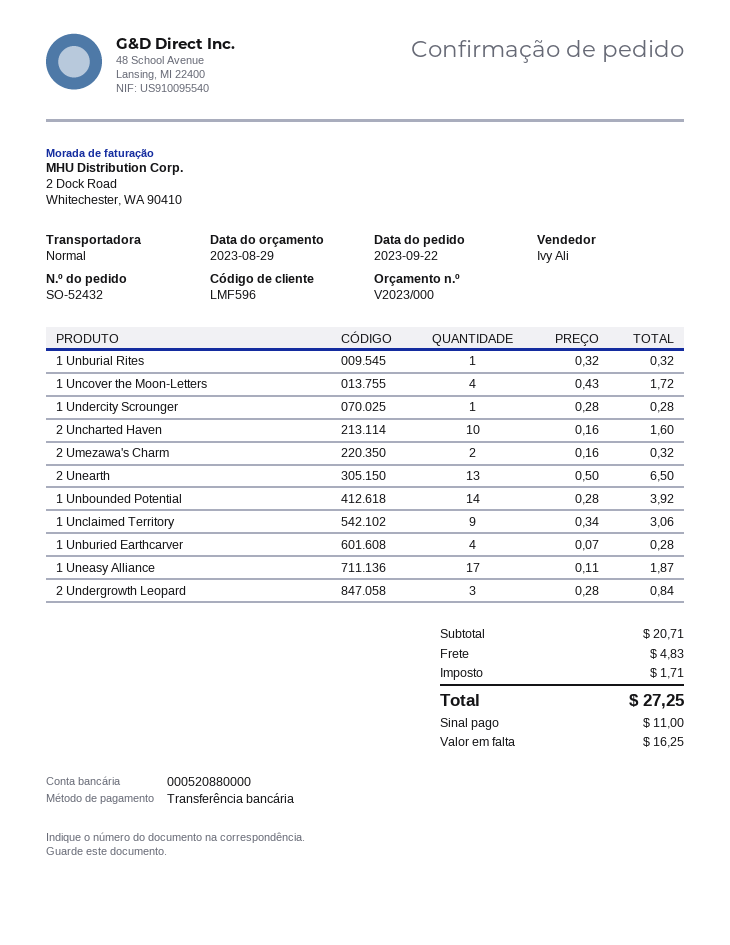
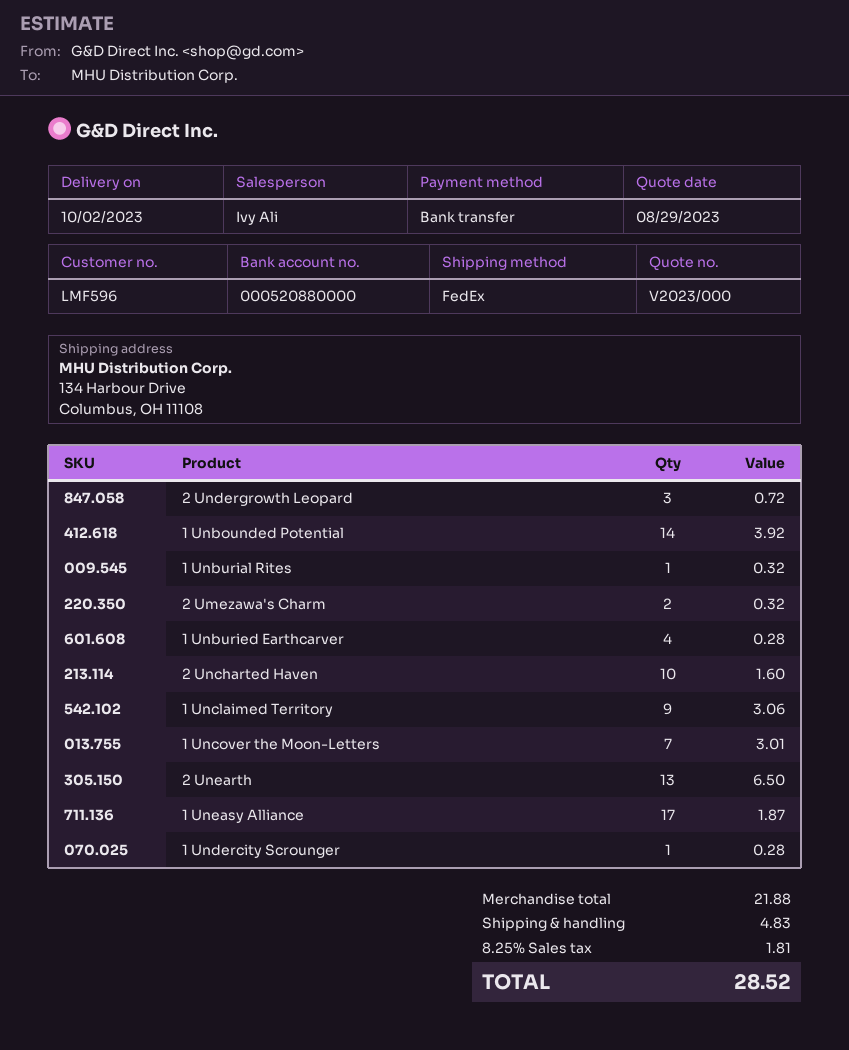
shipping method: standard -> FedEx
1 Uncover the Moon-Letters: 4 for 1.72 -> 7 for 3.01
2 Undergrowth Leopard: 3 for 0.84 -> 3 for 0.72
subtotal: 20.71 -> 21.88
tax: 1.71 -> 1.81
total: 27.25 -> 28.52

